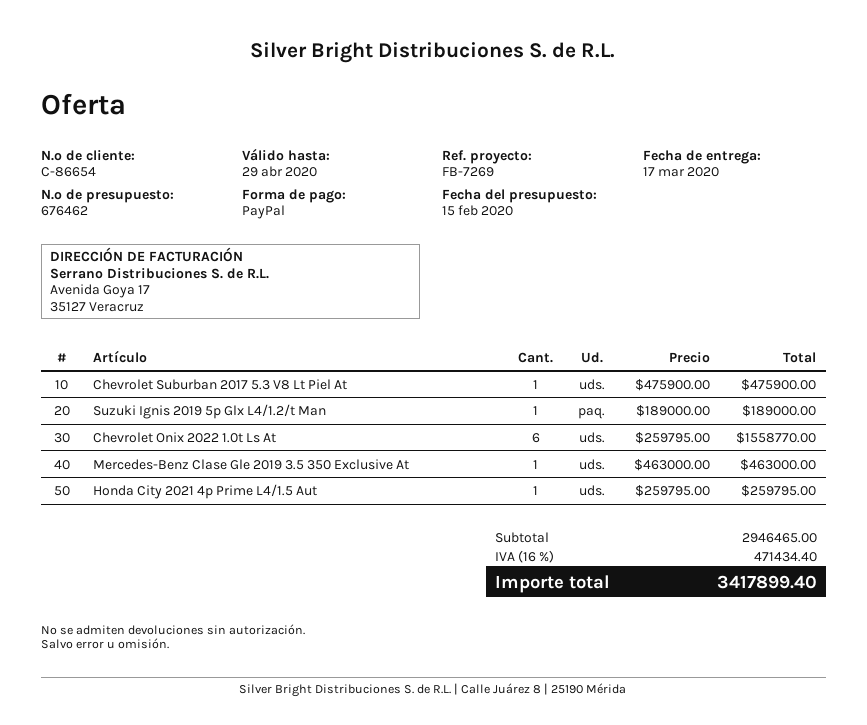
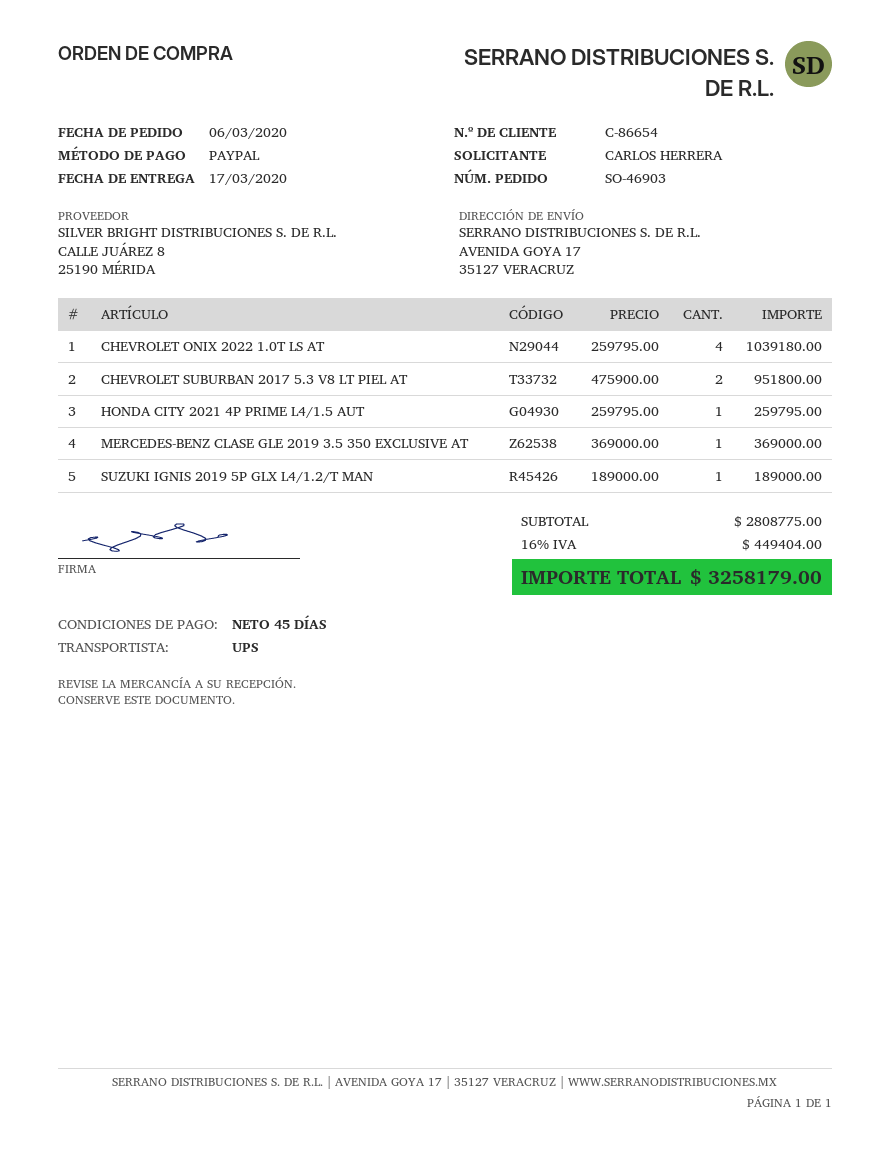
Chevrolet Suburban 2017 5.3 V8 Lt Piel At: 1 x 475900.00 = 475900.00 -> 2 x 475900.00 = 951800.00
Chevrolet Onix 2022 1.0t Ls At: 6 x 259795.00 = 1558770.00 -> 4 x 259795.00 = 1039180.00
Mercedes-Benz Clase Gle 2019 3.5 350 Exclusive At: 1 x 463000.00 = 463000.00 -> 1 x 369000.00 = 369000.00
subtotal: 2946465.00 -> 2808775.00
tax: 16% = 471434.40 -> 16% = 449404.00
total: 3417899.40 -> 3258179.00

